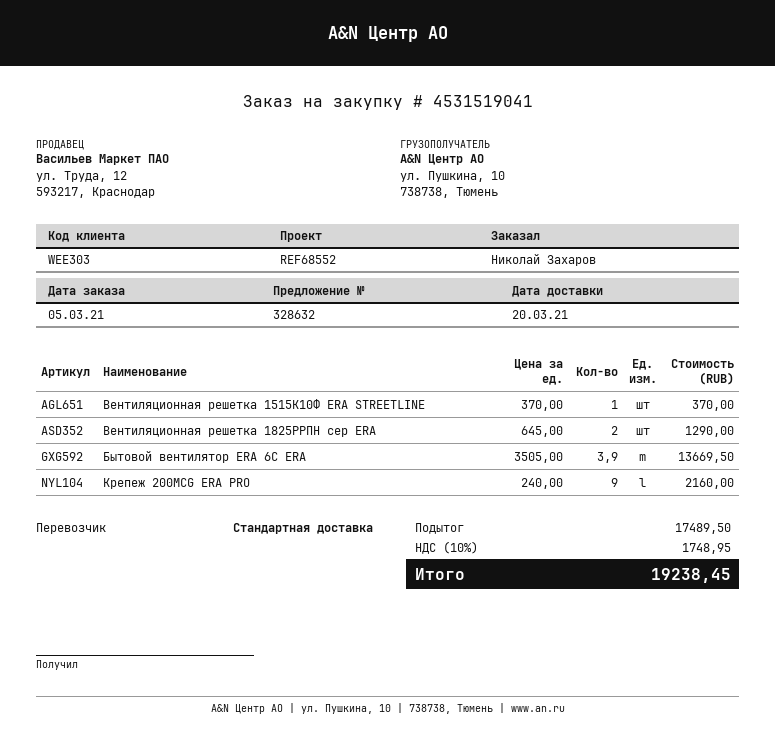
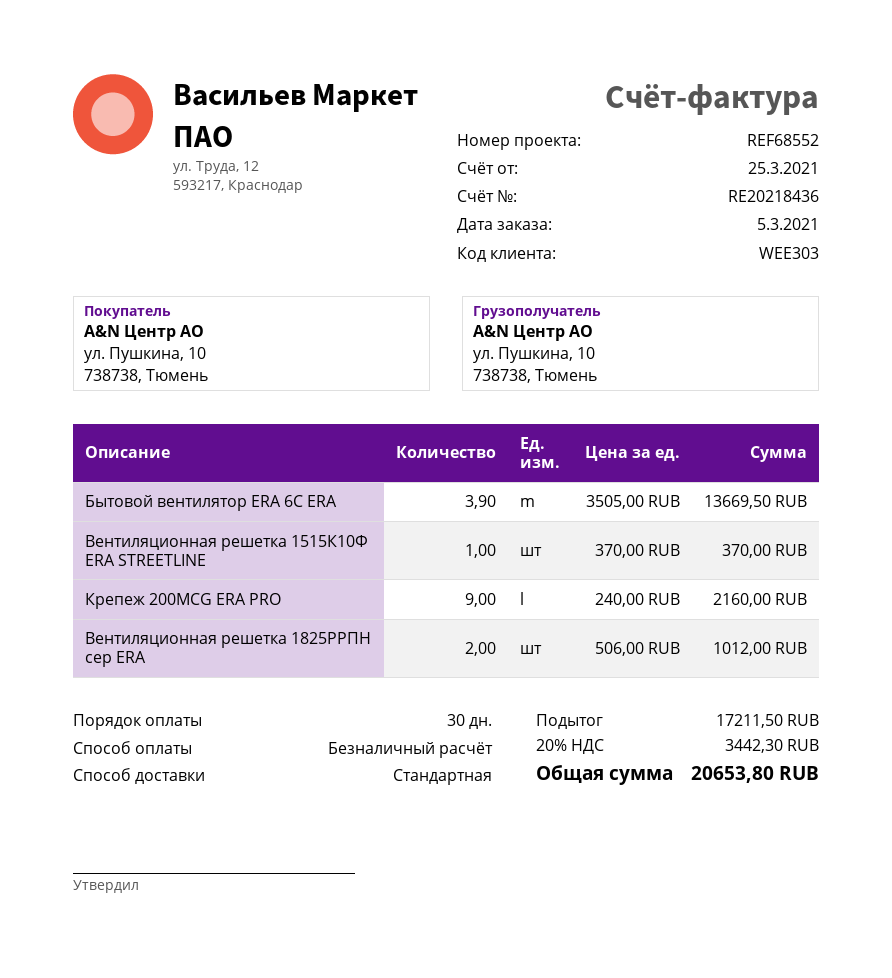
Вентиляционная решетка 1825РРПН сер ERA: 2 x 645.00 = 1290.00 -> 2 x 506.00 = 1012.00
subtotal: 17489.50 -> 17211.50
tax: 10% = 1748.95 -> 20% = 3442.30
total: 19238.45 -> 20653.80

